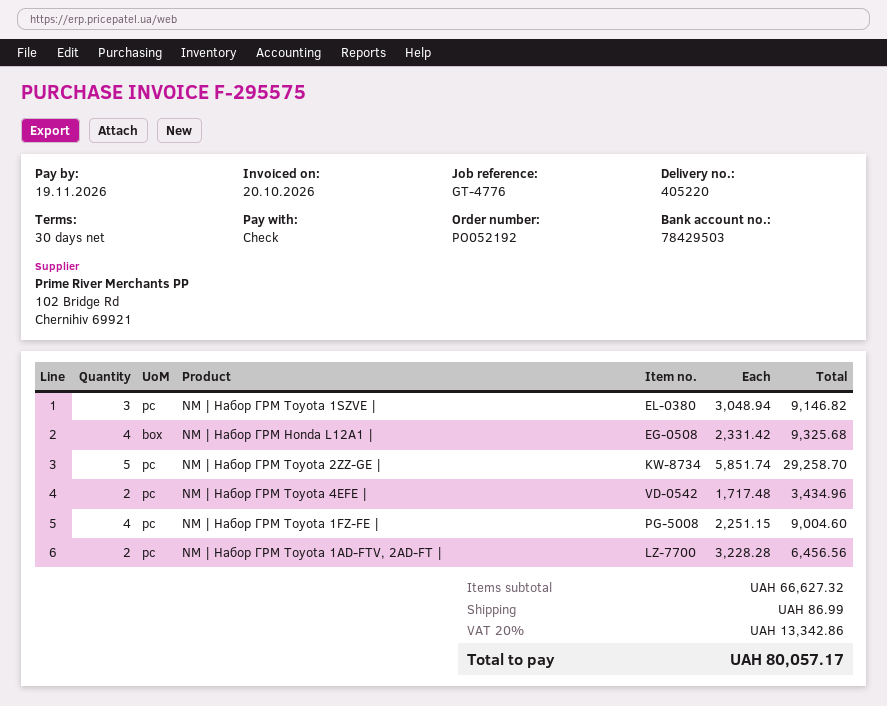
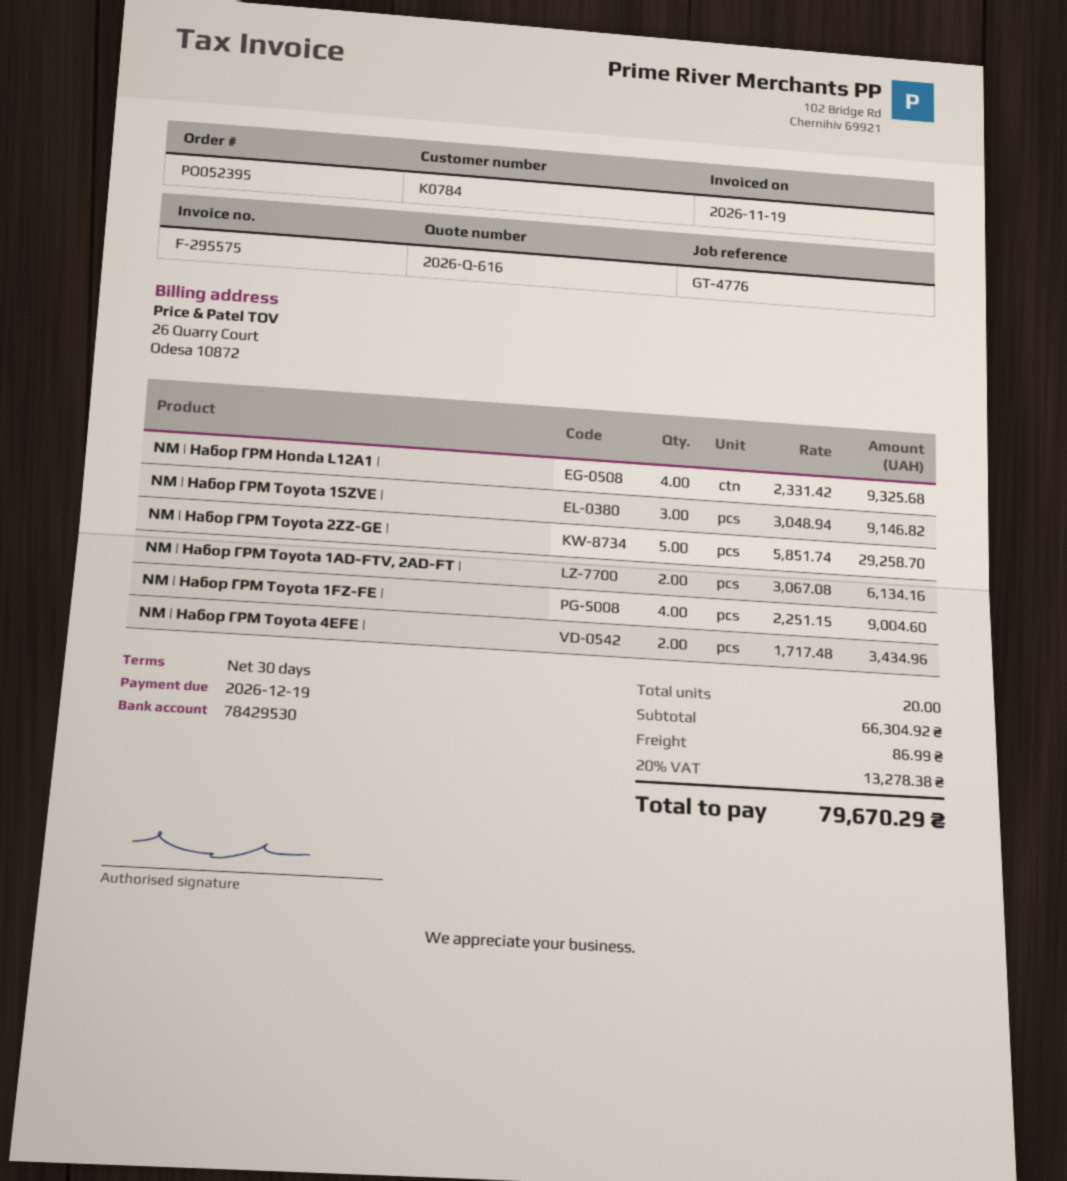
order number: PO052192 -> PO052395
invoice date: 2026-10-20 -> 2026-11-19
due date: 2026-11-19 -> 2026-12-19
bank account: 78429503 -> 78429530
NM | Набор ГРМ Toyota 1AD-FTV, 2AD-FT |: 2 x 3228.28 = 6456.56 -> 2 x 3067.08 = 6134.16
subtotal: 66627.32 -> 66304.92
tax: 20% = 13342.86 -> 20% = 13278.38
total: 80057.17 -> 79670.29

